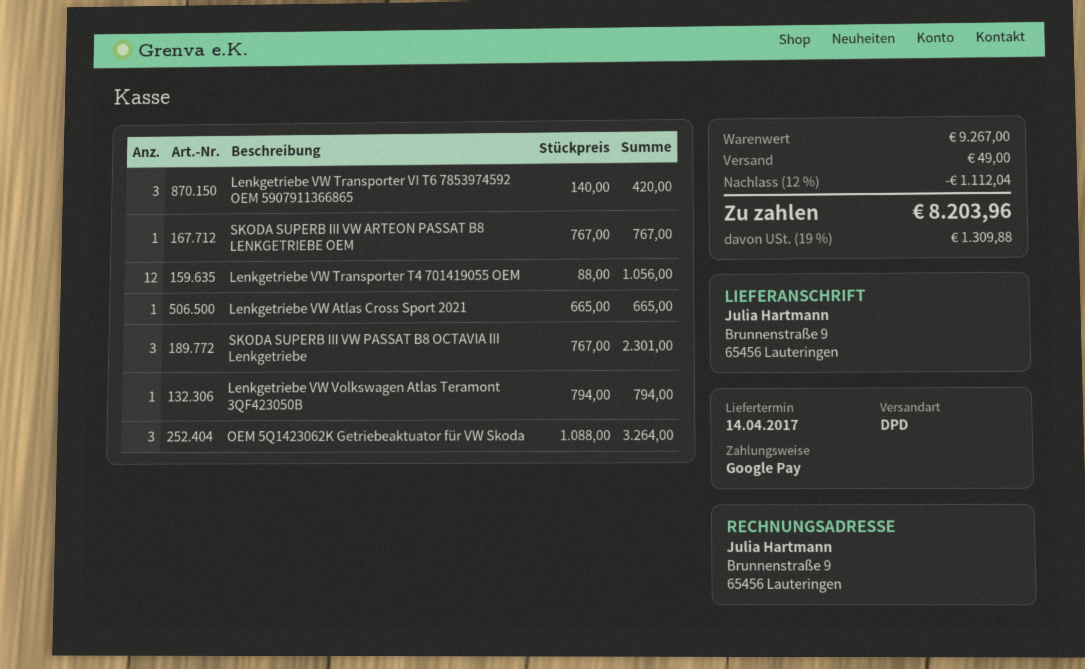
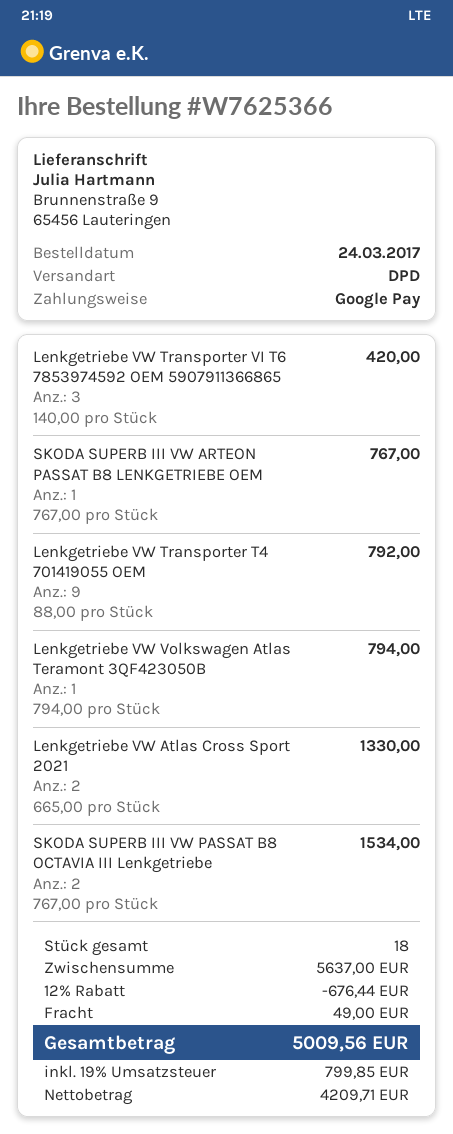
Lenkgetriebe VW Transporter T4 701419055 OEM: 12 x 88.00 = 1056.00 -> 9 x 88.00 = 792.00
Lenkgetriebe VW Atlas Cross Sport 2021: 1 x 665.00 = 665.00 -> 2 x 665.00 = 1330.00
SKODA SUPERB III VW PASSAT B8 OCTAVIA III Lenkgetriebe: 3 x 767.00 = 2301.00 -> 2 x 767.00 = 1534.00
OEM 5Q1423062K Getriebeaktuator für VW Skoda: 3 x 1088.00 = 3264.00 -> none
subtotal: 9267.00 -> 5637.00
discount: 12% = 1112.04 -> 12% = 676.44
tax: 19% = 1309.88 -> 19% = 799.85
total: 8203.96 -> 5009.56

